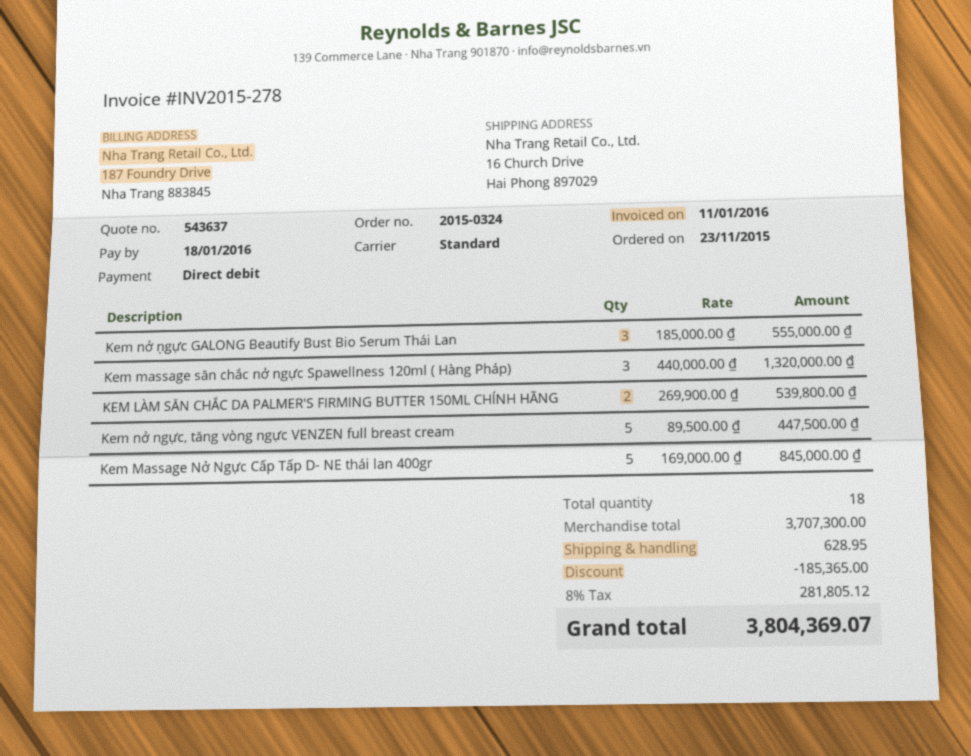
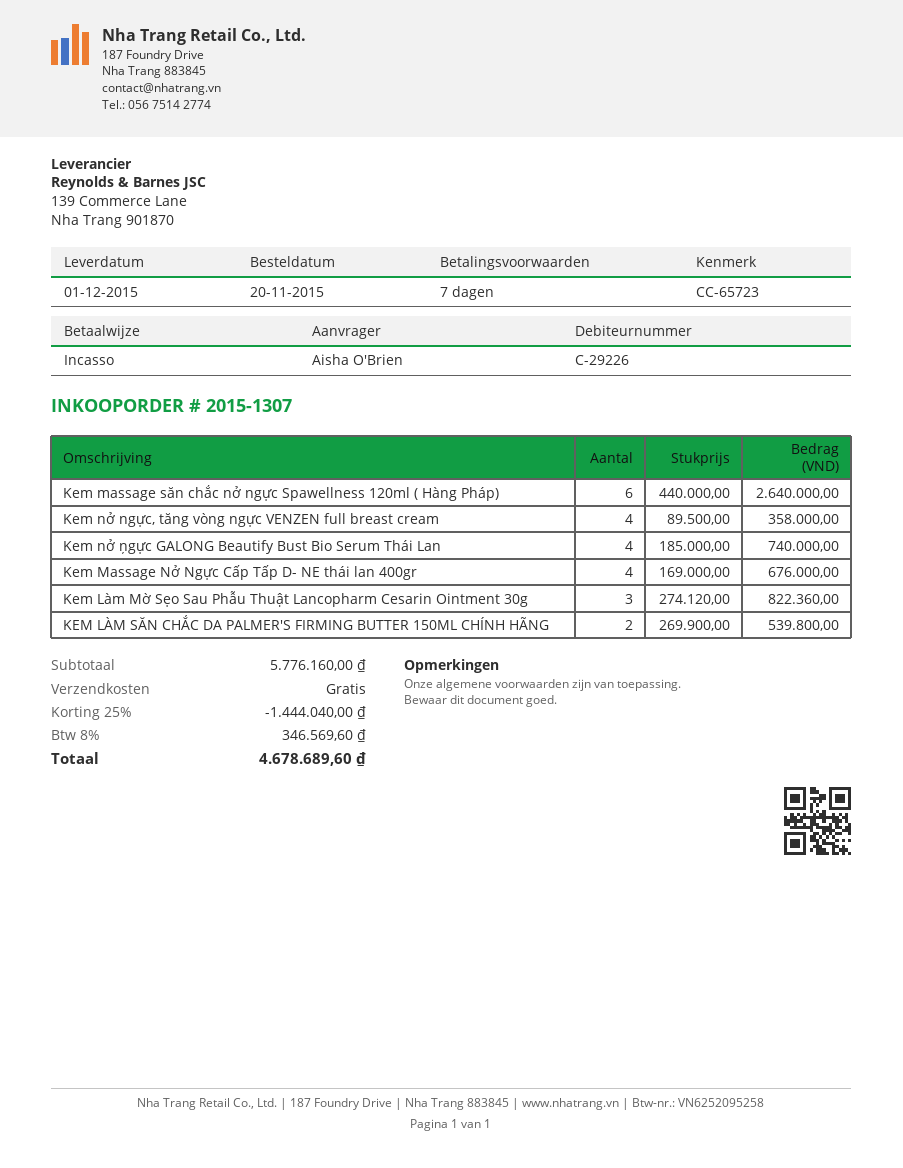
order number: 2015-0324 -> 2015-1307
order date: 2015-11-23 -> 2015-11-20
Kem nở ņgực GALONG Beautify Bust Bio Serum Thái Lan: 3 x 185000.00 = 555000.00 -> 4 x 185000.00 = 740000.00
Kem massage săn chắc nở ngực Spawellness 120ml ( Hàng Pháp): 3 x 440000.00 = 1320000.00 -> 6 x 440000.00 = 2640000.00
Kem nở ngực, tăng vòng ngực VENZEN full breast cream: 5 x 89500.00 = 447500.00 -> 4 x 89500.00 = 358000.00
Kem Massage Nở Ngực Cấp Tấp D- NE thái lan 400gr: 5 x 169000.00 = 845000.00 -> 4 x 169000.00 = 676000.00
Kem Làm Mờ Sẹo Sau Phẫu Thuật Lancopharm Cesarin Ointment 30g: none -> 3 x 274120.00 = 822360.00
subtotal: 3707300.00 -> 5776160.00
discount: 185365.00 -> 1444040.00
shipping: 628.95 -> 0.00
tax: 8% = 281805.12 -> 8% = 346569.60
total: 3804369.07 -> 4678689.60

